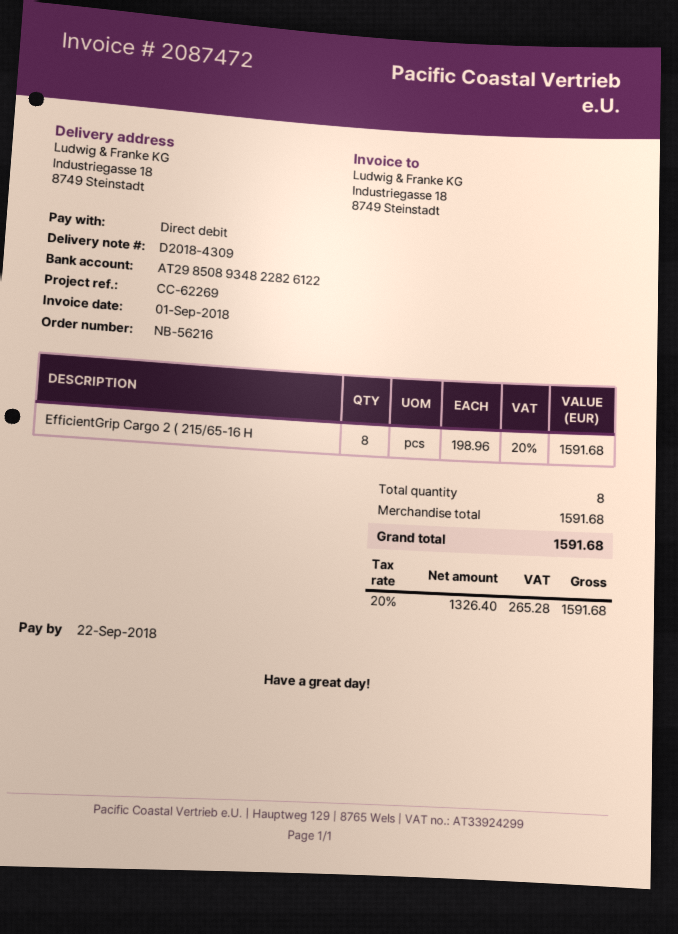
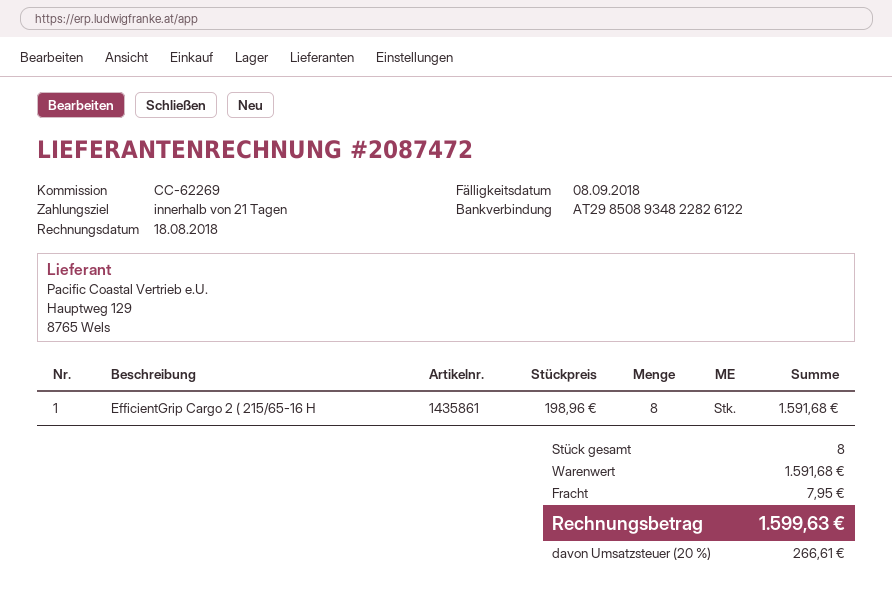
invoice date: 2018-09-01 -> 2018-08-18
due date: 2018-09-22 -> 2018-09-08
shipping: none -> 7.95
tax: 20% = 265.28 -> 20% = 266.61
total: 1591.68 -> 1599.63

